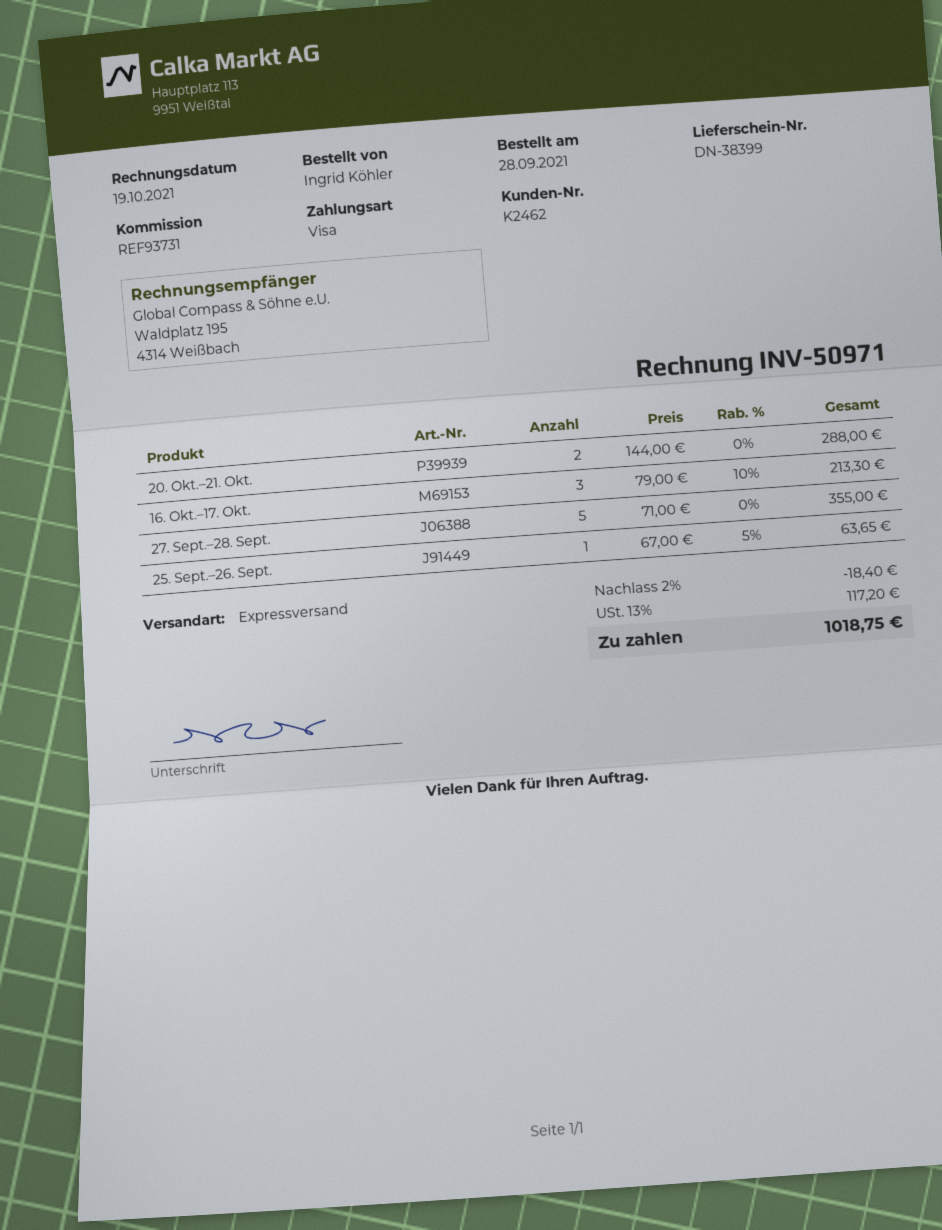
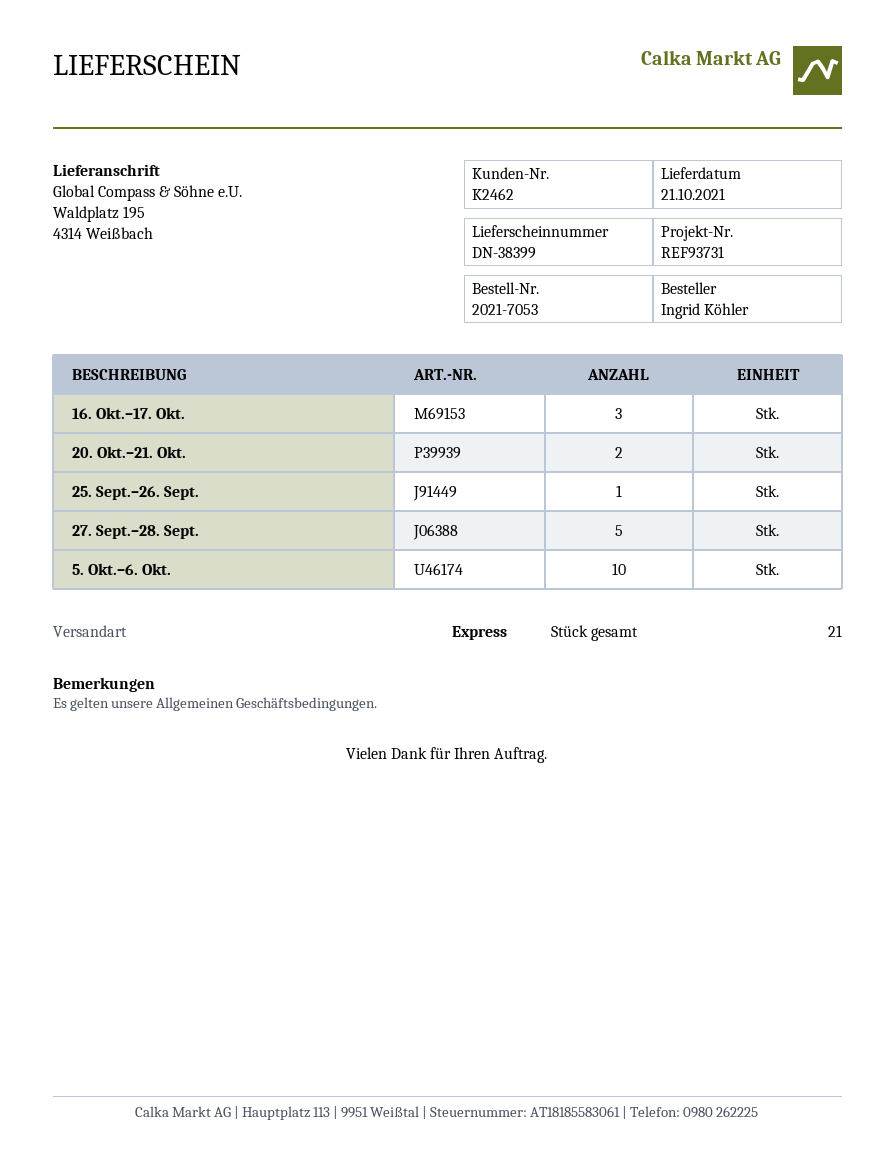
5. Okt.–6. Okt.: none -> 10

